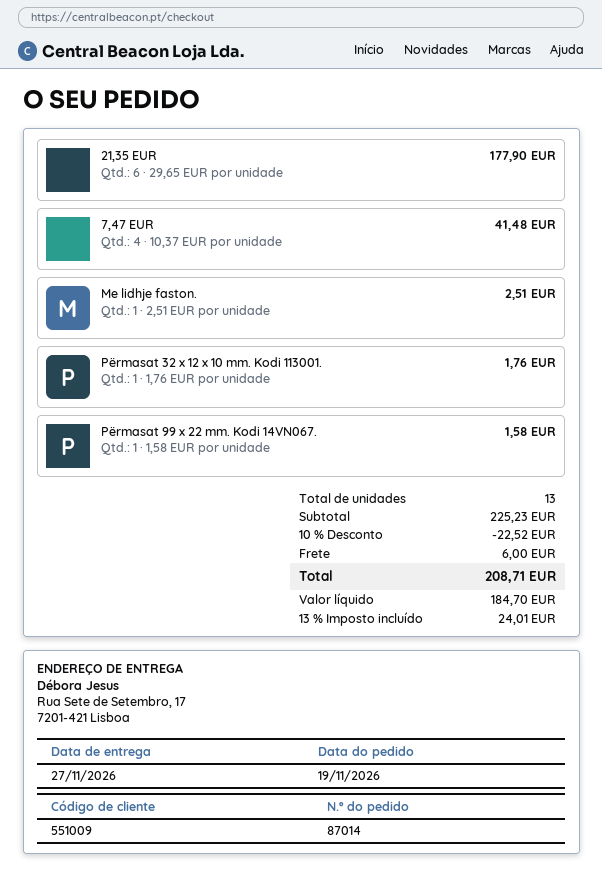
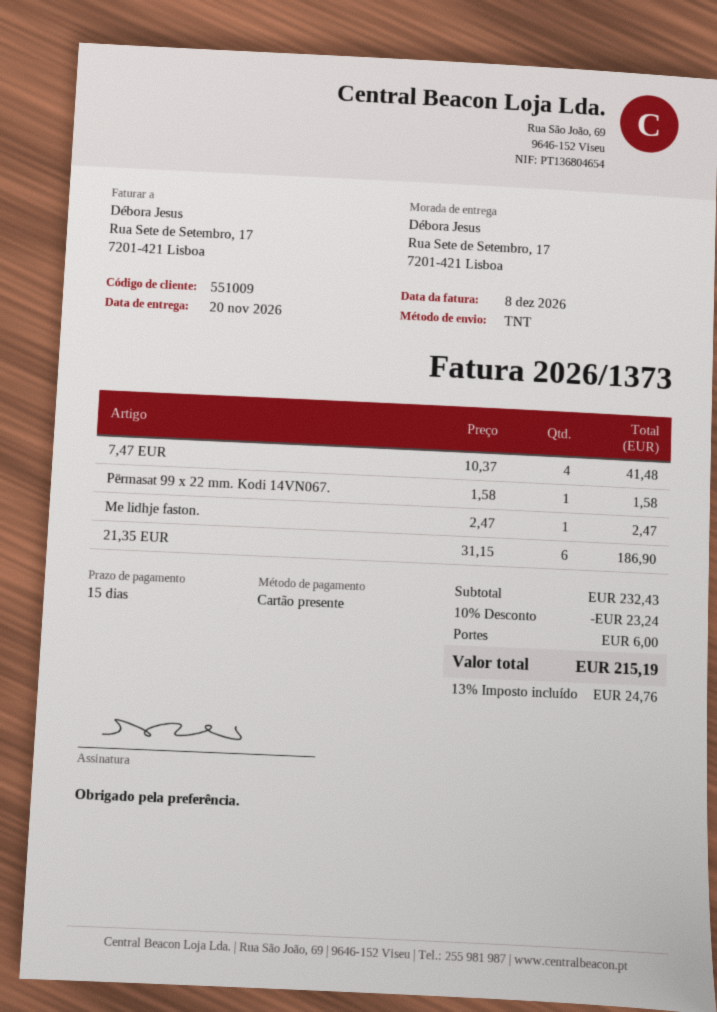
delivery date: 2026-11-27 -> 2026-11-20
21,35 EUR: 6 x 29.65 = 177.90 -> 6 x 31.15 = 186.90
Me lidhje faston.: 1 x 2.51 = 2.51 -> 1 x 2.47 = 2.47
Përmasat 32 x 12 x 10 mm. Kodi 113001.: 1 x 1.76 = 1.76 -> none
subtotal: 225.23 -> 232.43
discount: 10% = 22.52 -> 10% = 23.24
tax: 13% = 24.01 -> 13% = 24.76
total: 208.71 -> 215.19

